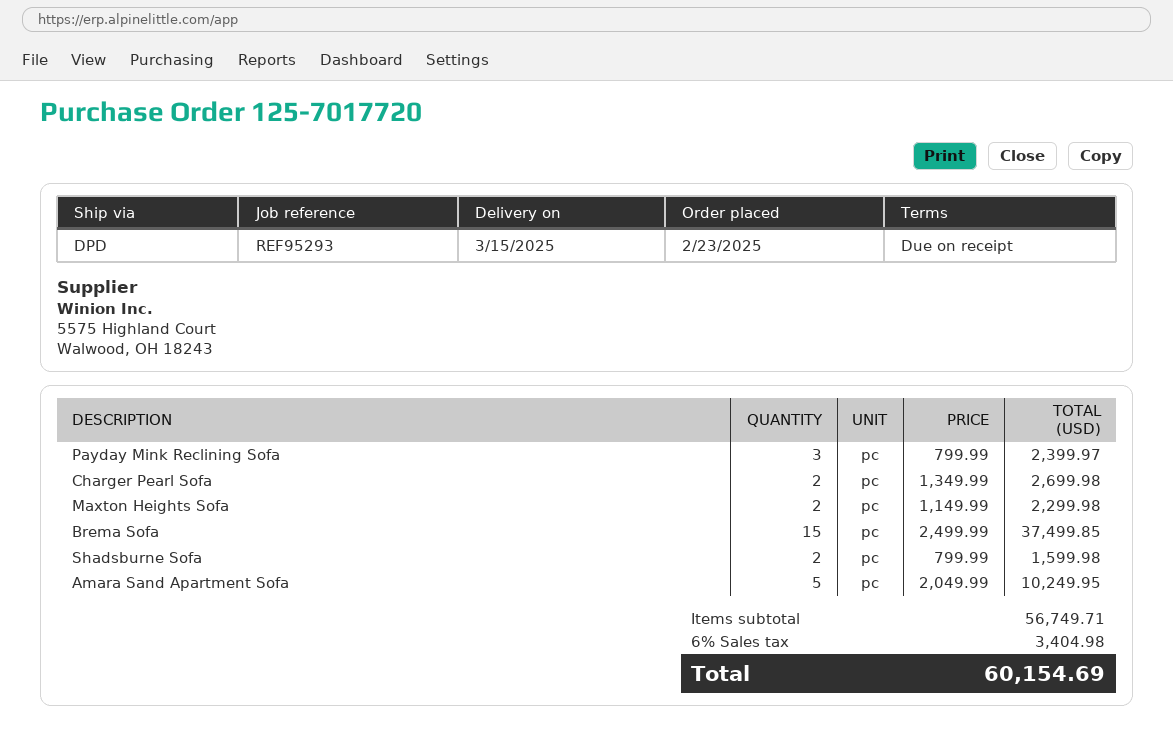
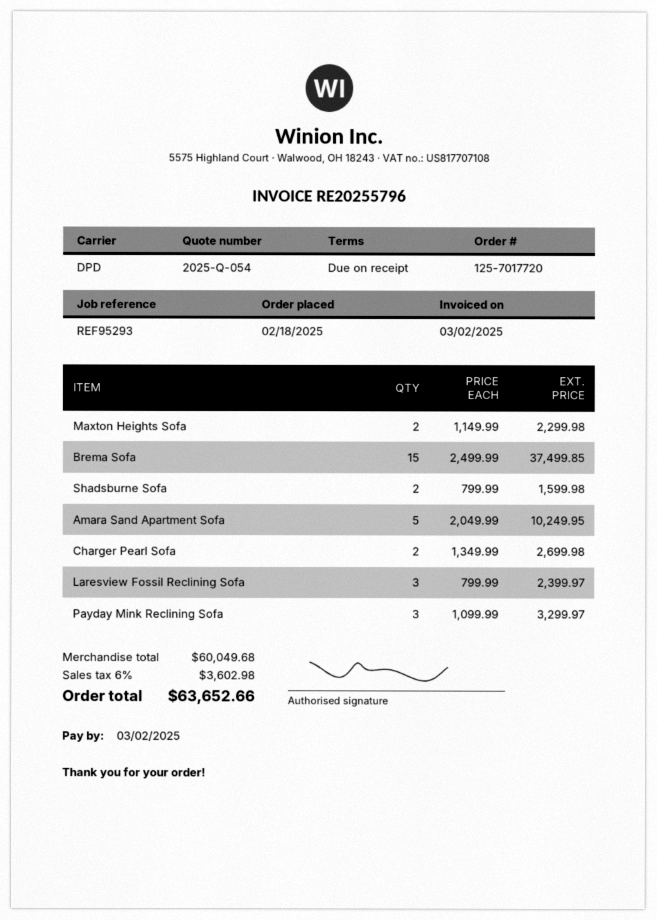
order date: 2025-02-23 -> 2025-02-18
Payday Mink Reclining Sofa: 3 x 799.99 = 2399.97 -> 3 x 1099.99 = 3299.97
Laresview Fossil Reclining Sofa: none -> 3 x 799.99 = 2399.97
subtotal: 56749.71 -> 60049.68
tax: 6% = 3404.98 -> 6% = 3602.98
total: 60154.69 -> 63652.66

